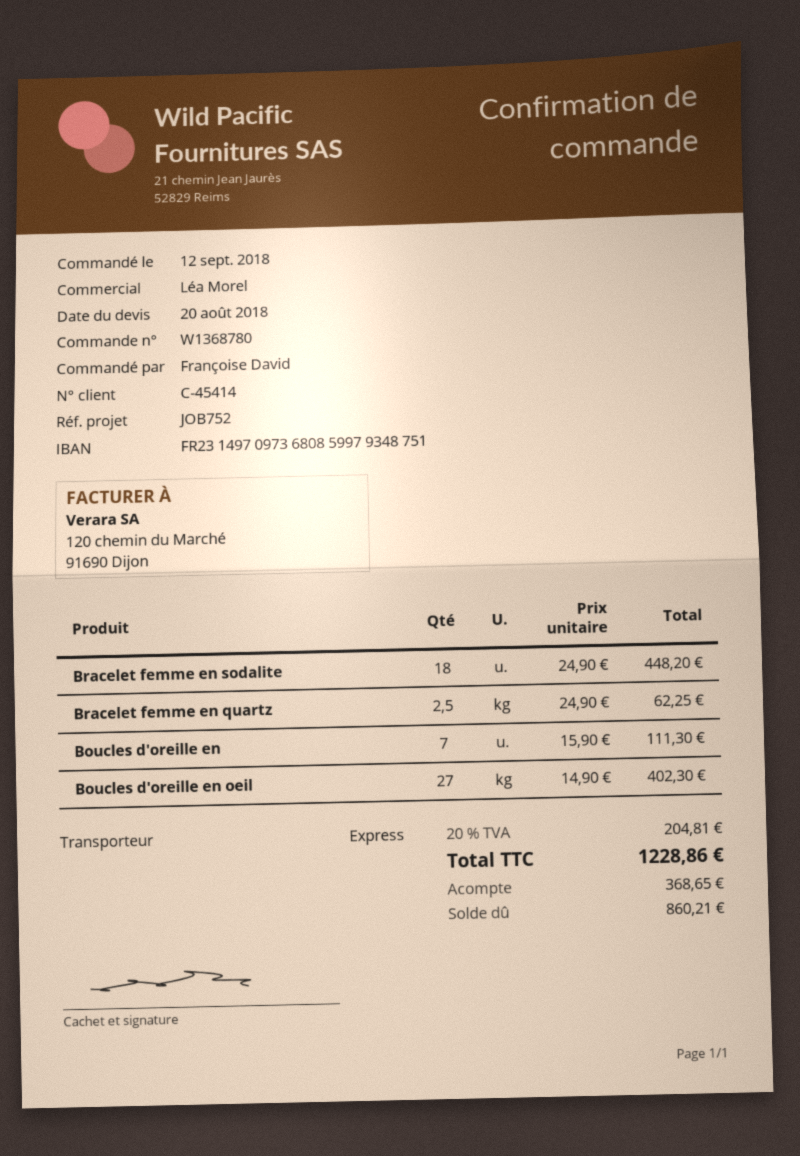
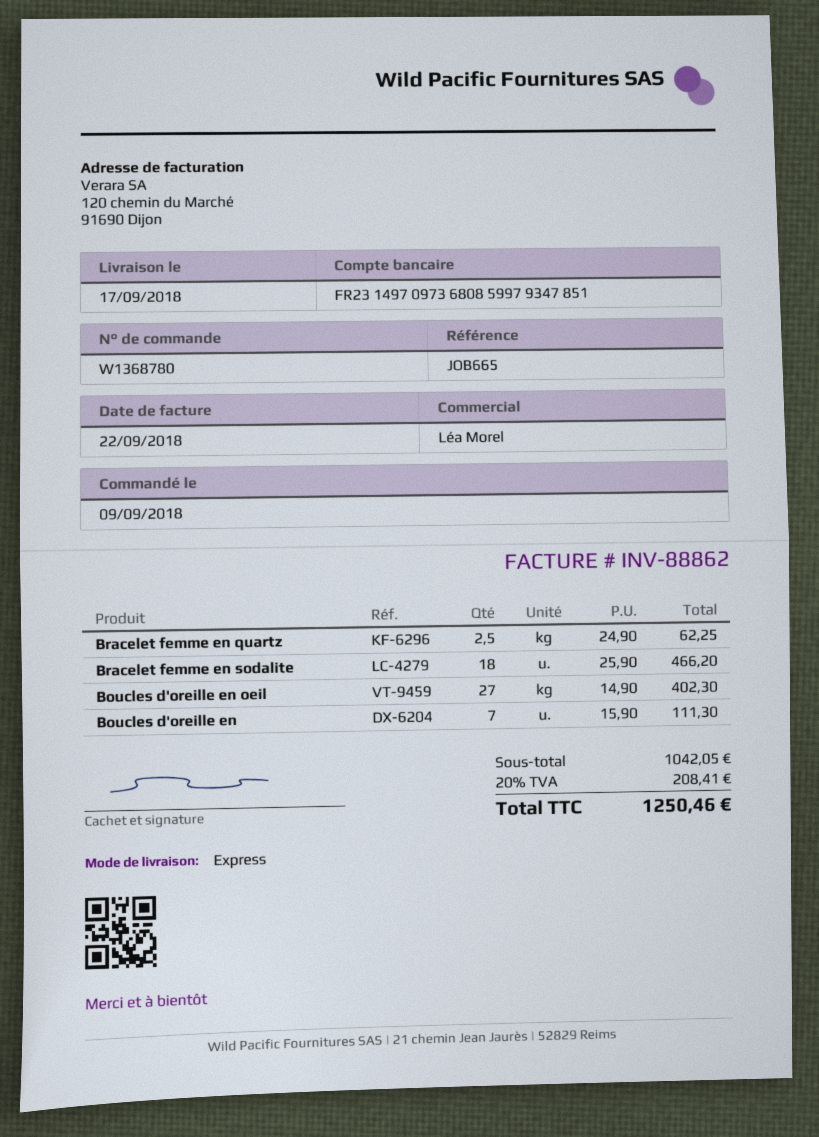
order date: 2018-09-12 -> 2018-09-09
reference: JOB752 -> JOB665
bank account: FR2314970973680859979348751 -> FR2314970973680859979347851
Bracelet femme en sodalite: 18 x 24.90 = 448.20 -> 18 x 25.90 = 466.20
tax: 20% = 204.81 -> 20% = 208.41
total: 1228.86 -> 1250.46

